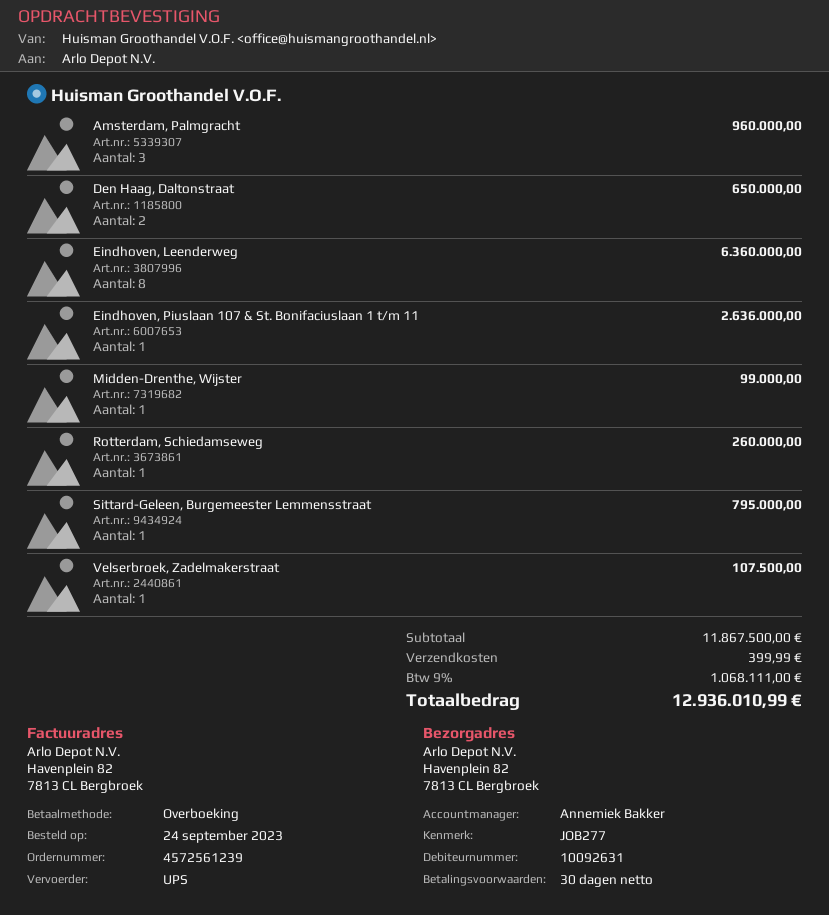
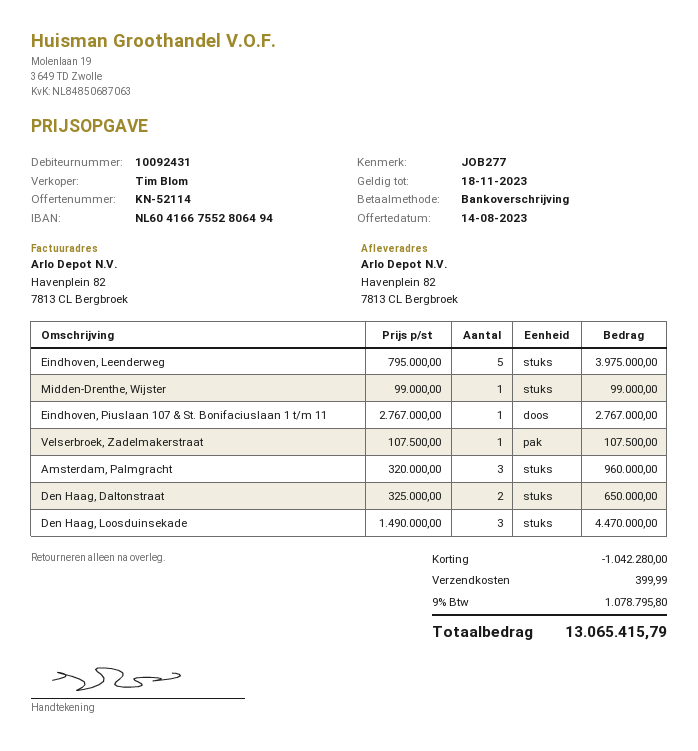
customer number: 10092631 -> 10092431
sales rep: Annemiek Bakker -> Tim Blom
Eindhoven, Leenderweg: 8 for 6360000.00 -> 5 for 3975000.00
Eindhoven, Piuslaan 107 & St. Bonifaciuslaan 1 t/m 11: 1 for 2636000.00 -> 1 for 2767000.00
Rotterdam, Schiedamseweg: 1 for 260000.00 -> none
Sittard-Geleen, Burgemeester Lemmensstraat: 1 for 795000.00 -> none
Den Haag, Loosduinsekade: none -> 3 for 4470000.00
discount: none -> 1042280.00
tax: 9% = 1068111.00 -> 9% = 1078795.80
total: 12936010.99 -> 13065415.79

